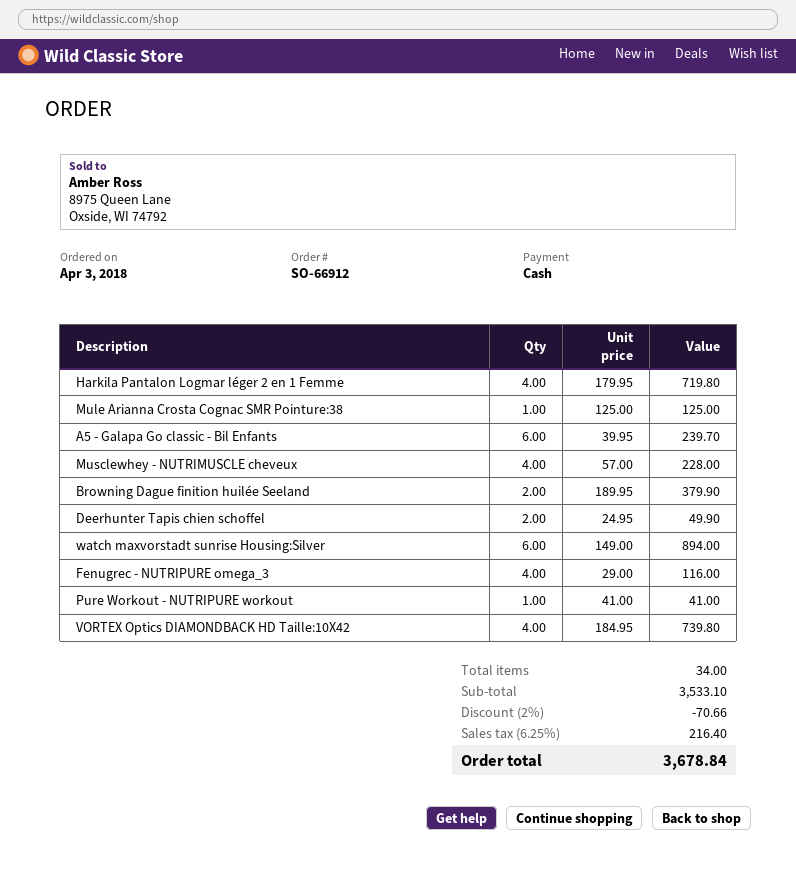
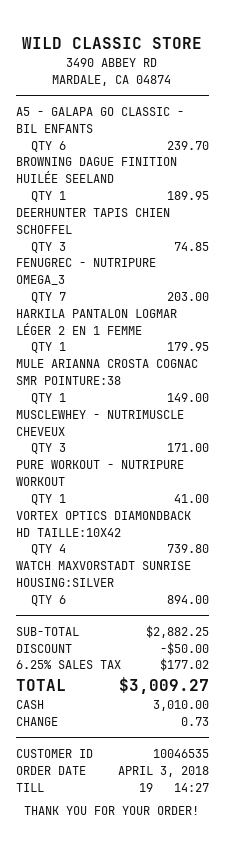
Harkila Pantalon Logmar léger 2 en 1 Femme: 4 for 719.80 -> 1 for 179.95
Mule Arianna Crosta Cognac SMR Pointure:38: 1 for 125.00 -> 1 for 149.00
Musclewhey - NUTRIMUSCLE cheveux: 4 for 228.00 -> 3 for 171.00
Browning Dague finition huilée Seeland: 2 for 379.90 -> 1 for 189.95
Deerhunter Tapis chien schoffel: 2 for 49.90 -> 3 for 74.85
Fenugrec - NUTRIPURE omega_3: 4 for 116.00 -> 7 for 203.00
subtotal: 3533.10 -> 2882.25
discount: 70.66 -> 50.00
tax: 6.25% = 216.40 -> 6.25% = 177.02
total: 3678.84 -> 3009.27

